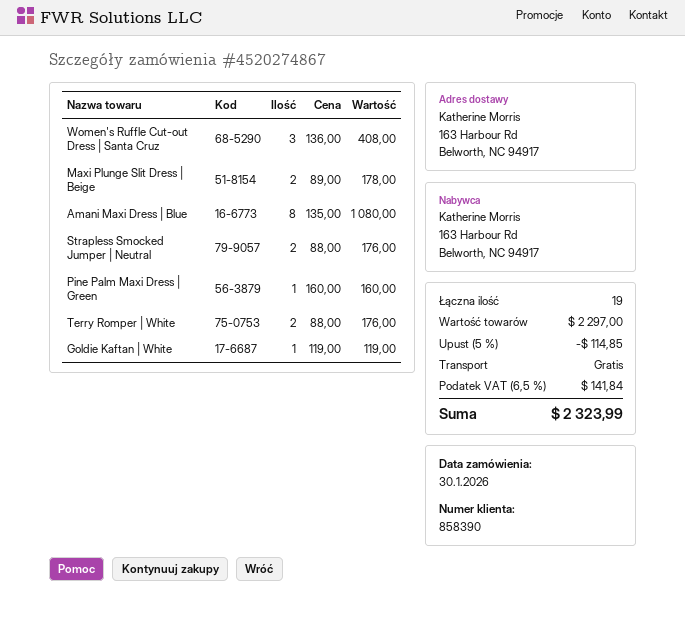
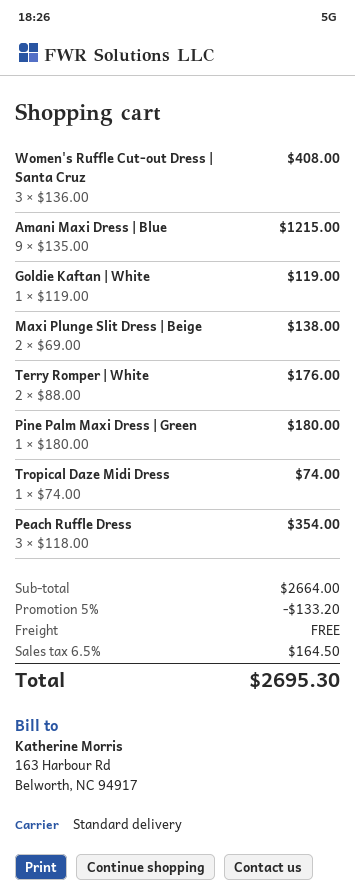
Maxi Plunge Slit Dress | Beige: 2 x 89.00 = 178.00 -> 2 x 69.00 = 138.00
Amani Maxi Dress | Blue: 8 x 135.00 = 1080.00 -> 9 x 135.00 = 1215.00
Strapless Smocked Jumper | Neutral: 2 x 88.00 = 176.00 -> none
Pine Palm Maxi Dress | Green: 1 x 160.00 = 160.00 -> 1 x 180.00 = 180.00
Tropical Daze Midi Dress: none -> 1 x 74.00 = 74.00
Peach Ruffle Dress: none -> 3 x 118.00 = 354.00
subtotal: 2297.00 -> 2664.00
discount: 5% = 114.85 -> 5% = 133.20
tax: 6.5% = 141.84 -> 6.5% = 164.50
total: 2323.99 -> 2695.30

